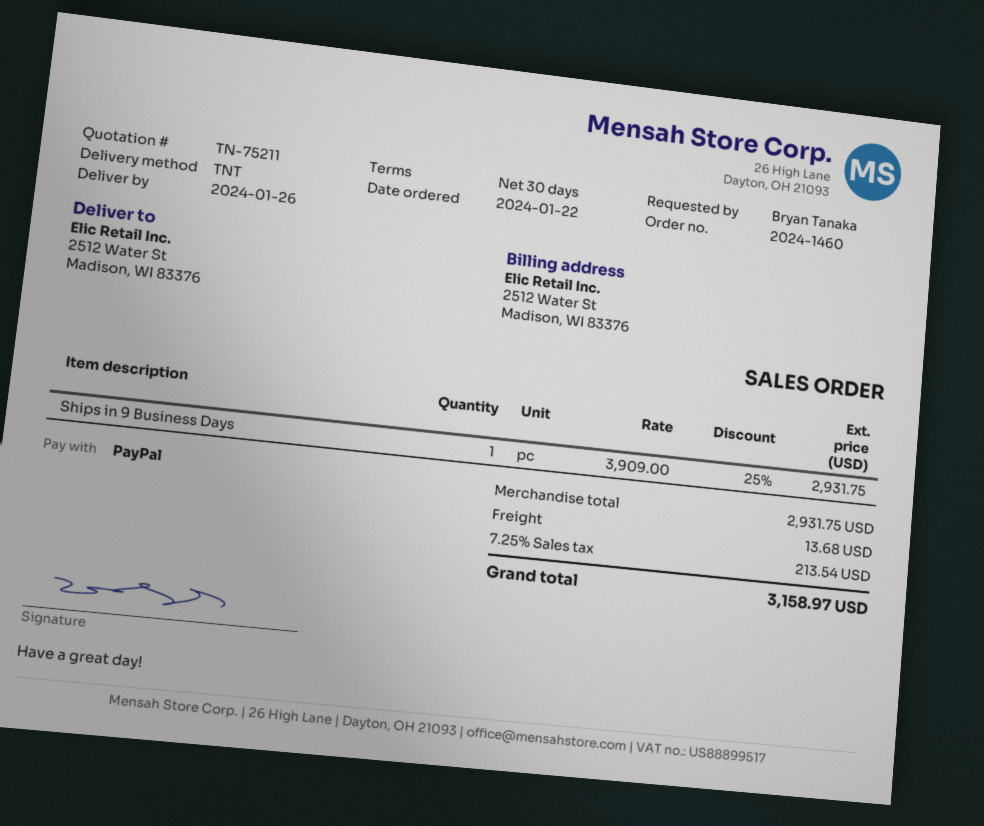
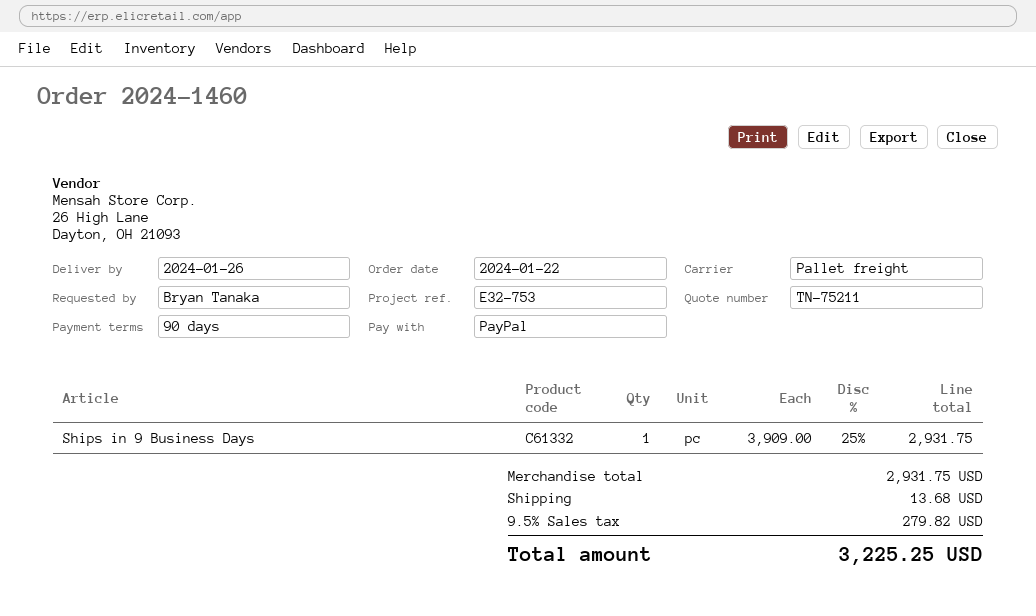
payment terms: 30 days -> 90 days
shipping method: TNT -> pallet freight
tax: 7.25% = 213.54 -> 9.5% = 279.82
total: 3158.97 -> 3225.25

